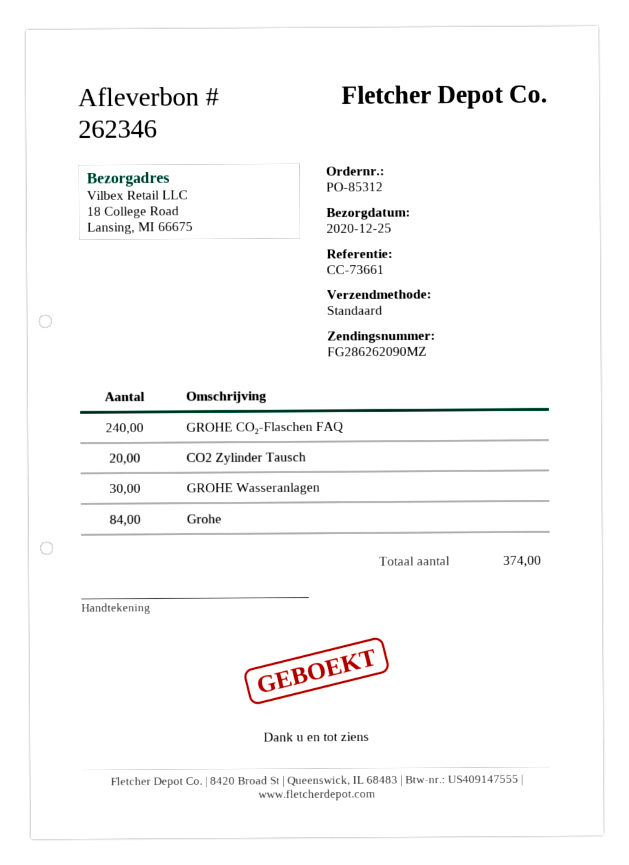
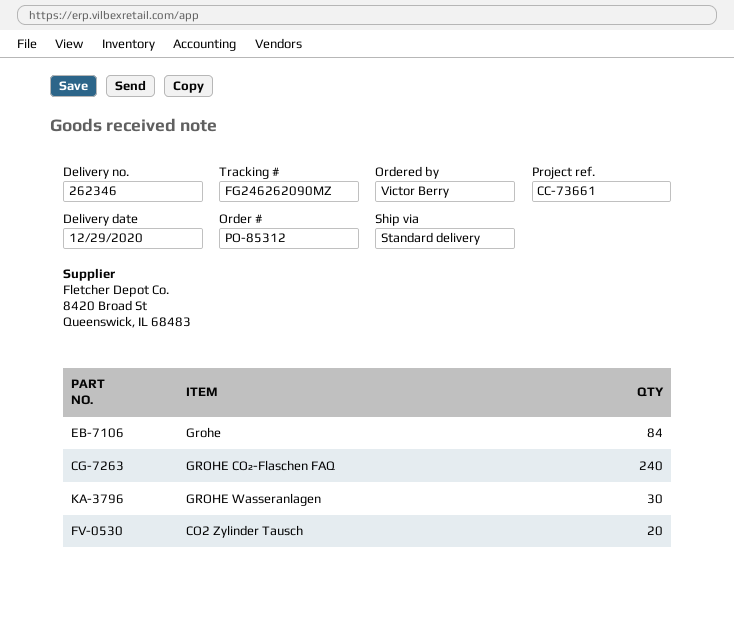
delivery date: 2020-12-25 -> 2020-12-29
tracking number: FG286262090MZ -> FG246262090MZ

